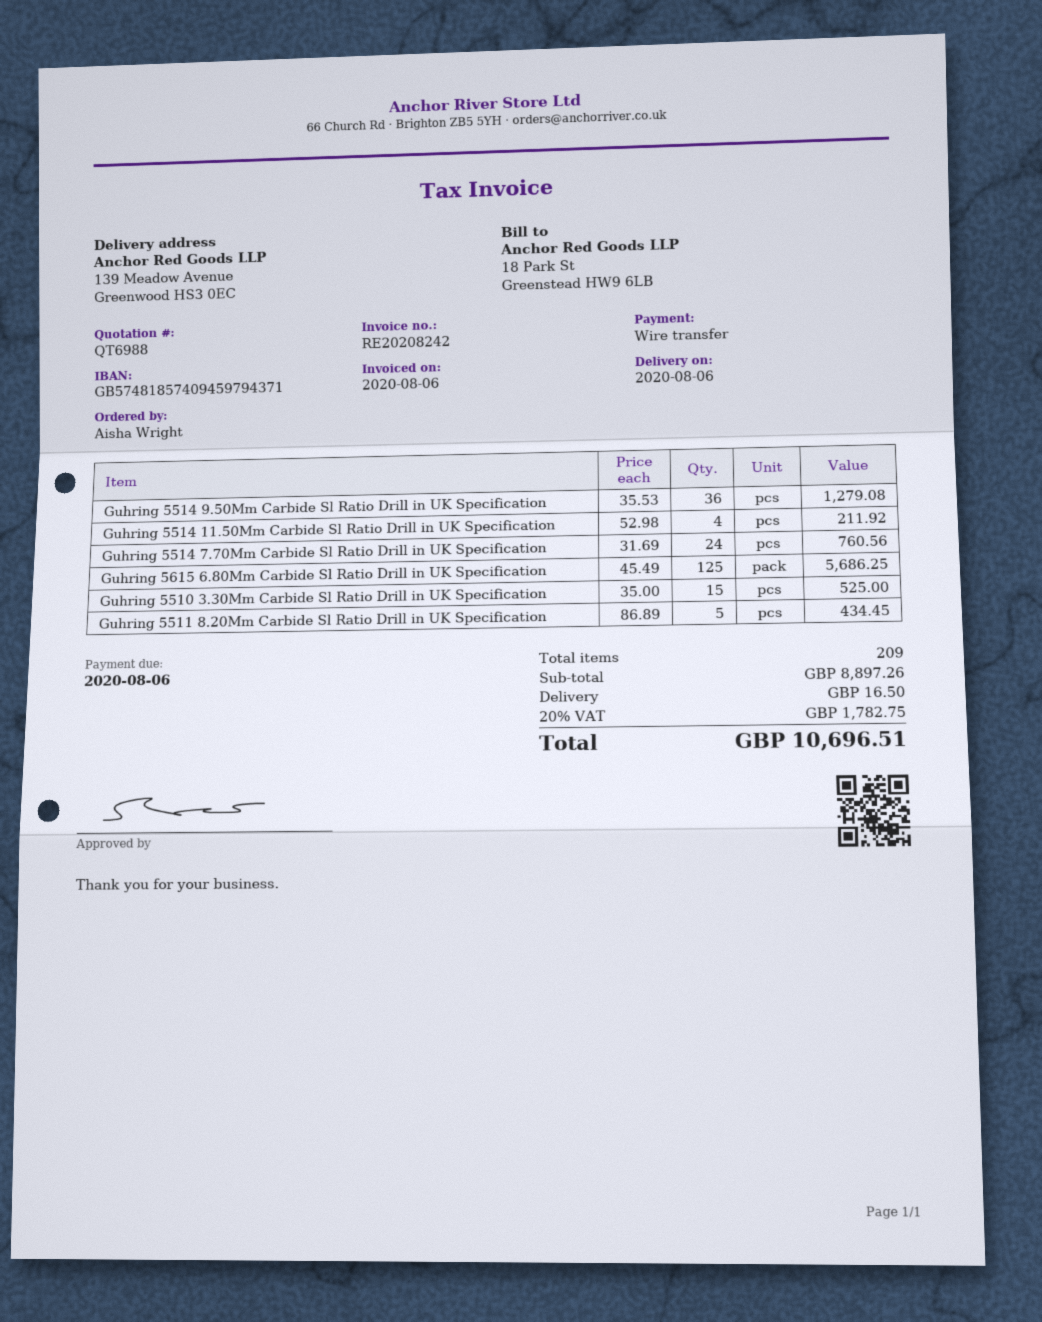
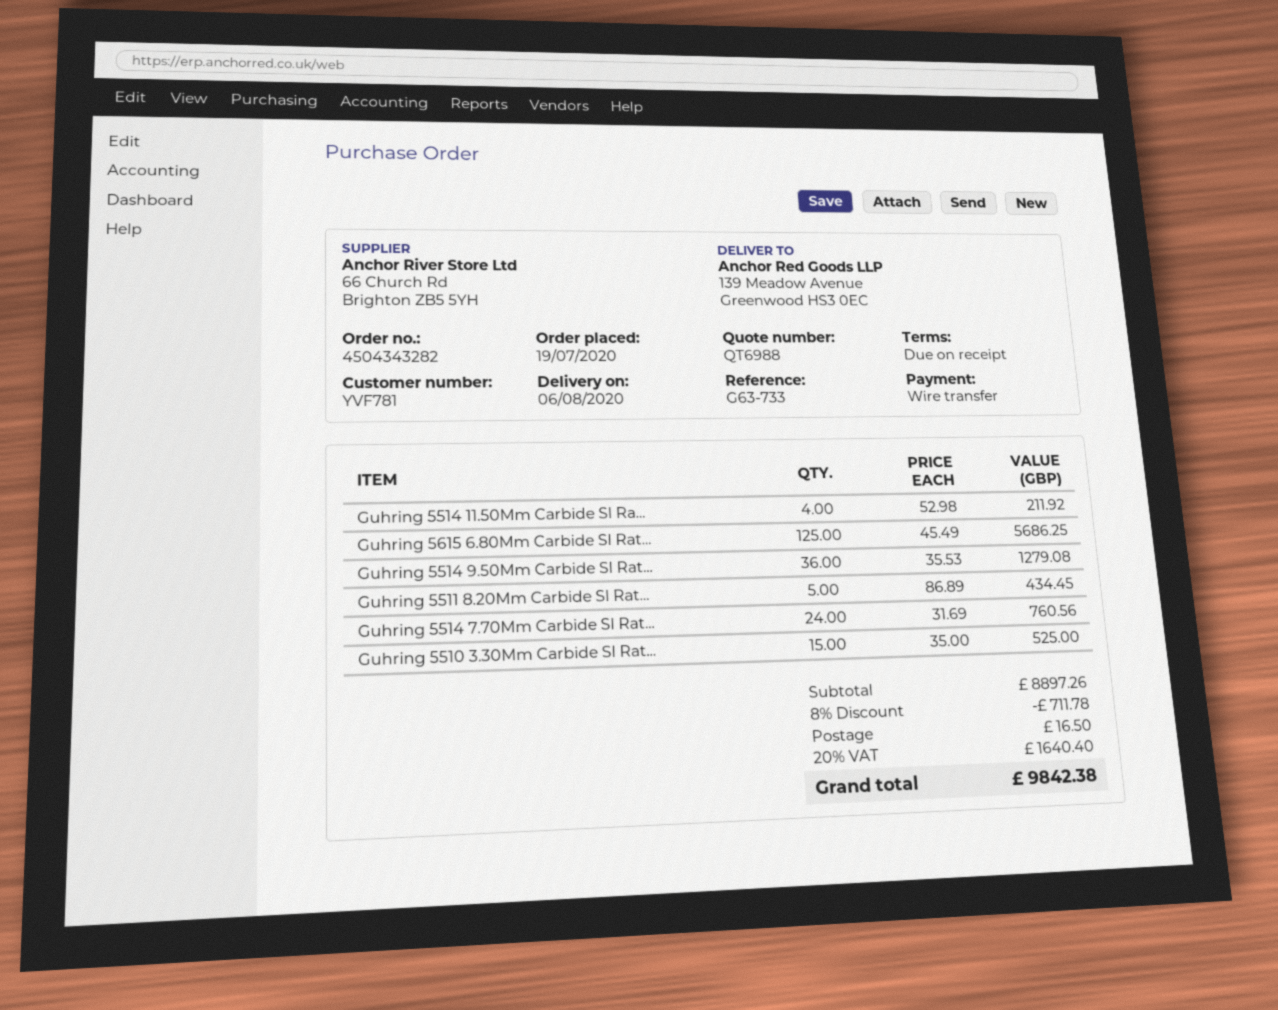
discount: none -> 8% = 711.78
tax: 20% = 1782.75 -> 20% = 1640.40
total: 10696.51 -> 9842.38

